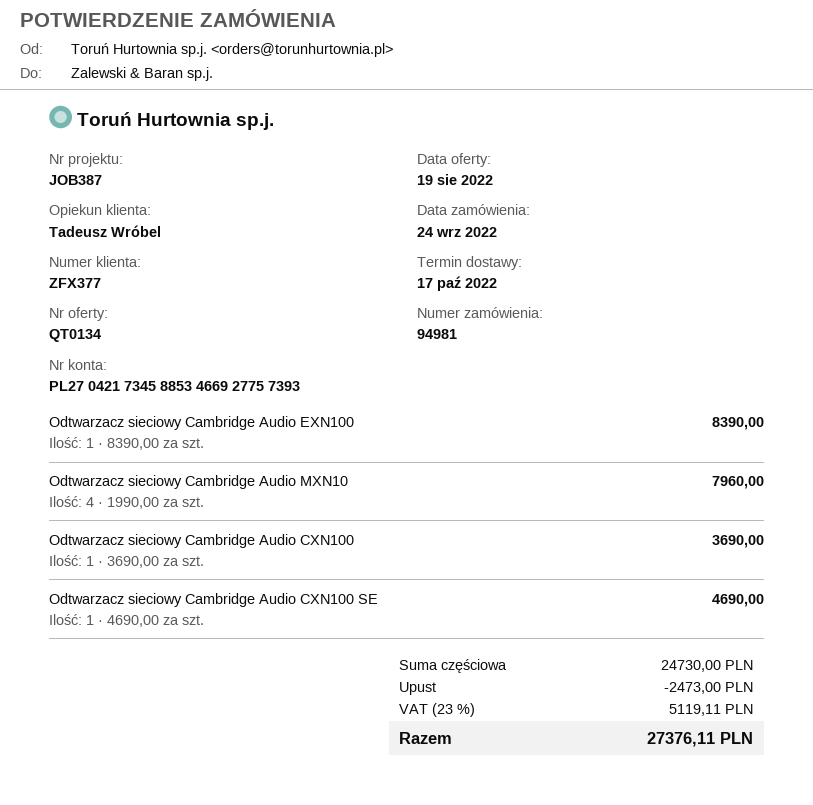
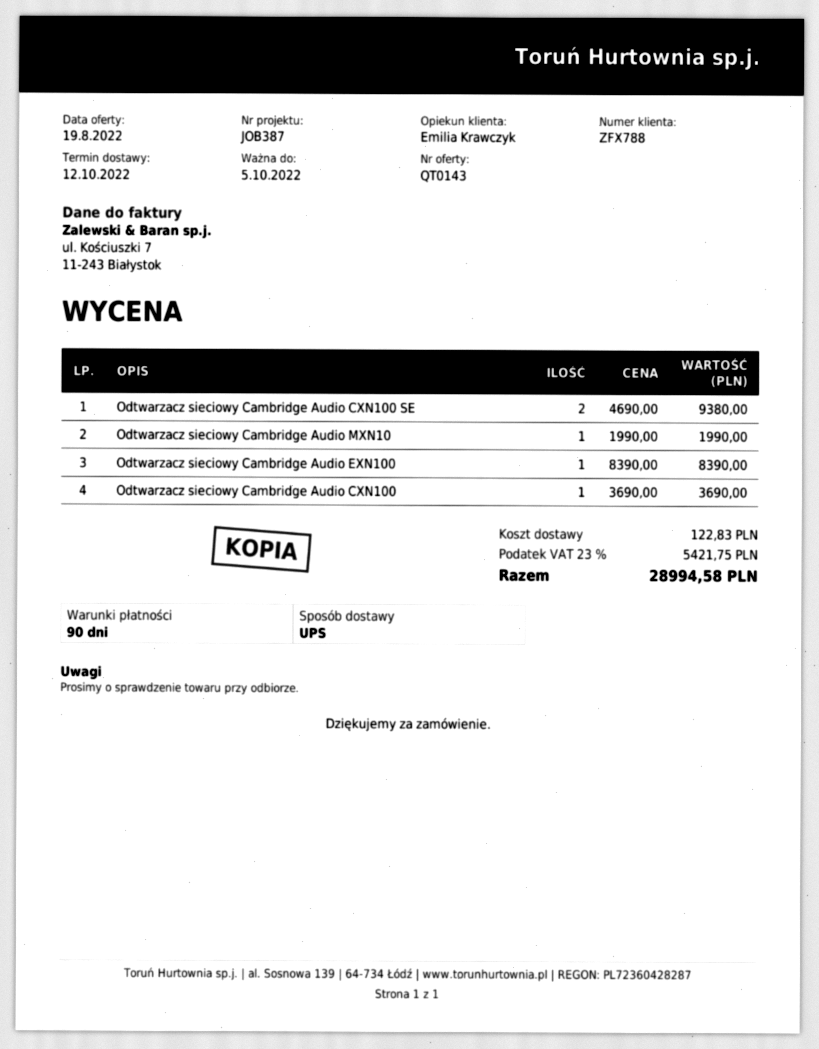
quote number: QT0134 -> QT0143
delivery date: 2022-10-17 -> 2022-10-12
customer number: ZFX377 -> ZFX788
sales rep: Tadeusz Wróbel -> Emilia Krawczyk
Odtwarzacz sieciowy Cambridge Audio MXN10: 4 x 1990.00 = 7960.00 -> 1 x 1990.00 = 1990.00
Odtwarzacz sieciowy Cambridge Audio CXN100 SE: 1 x 4690.00 = 4690.00 -> 2 x 4690.00 = 9380.00
discount: 2473.00 -> none
shipping: none -> 122.83
tax: 23% = 5119.11 -> 23% = 5421.75
total: 27376.11 -> 28994.58

